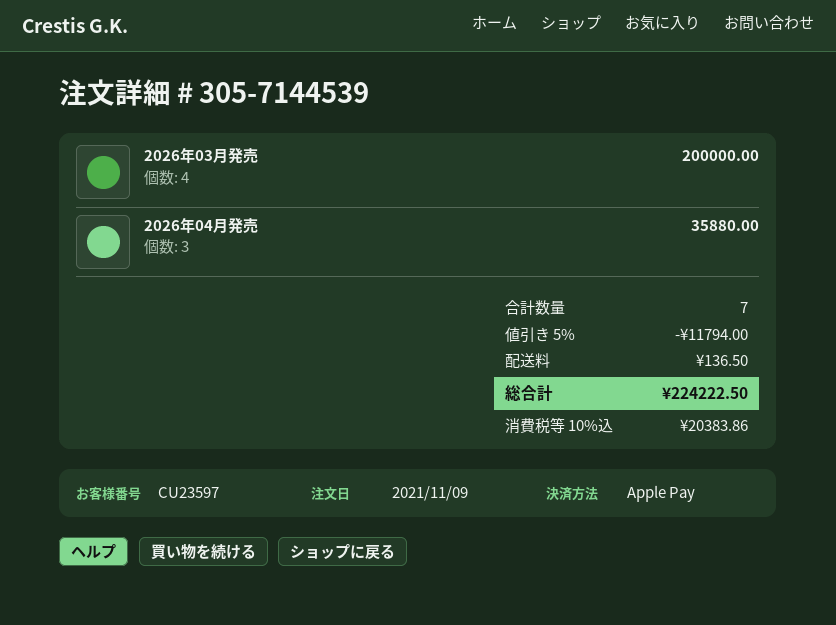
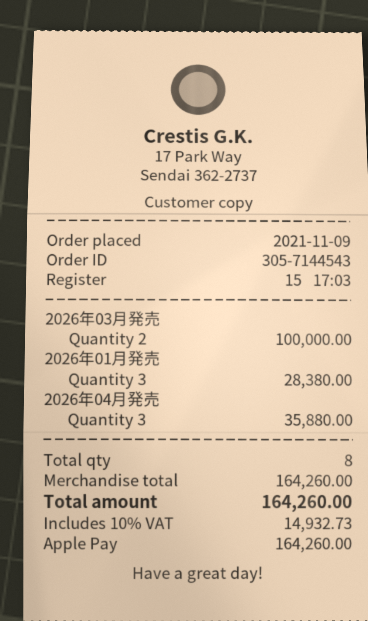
order number: 305-7144539 -> 305-7144543
2026年03月発売: 4 for 200000.00 -> 2 for 100000.00
2026年01月発売: none -> 3 for 28380.00
total quantity: 7 -> 8
discount: 5% = 11794.00 -> none
shipping: 136.50 -> none
tax: 10% = 20383.86 -> 10% = 14932.73
total: 224222.50 -> 164260.00

